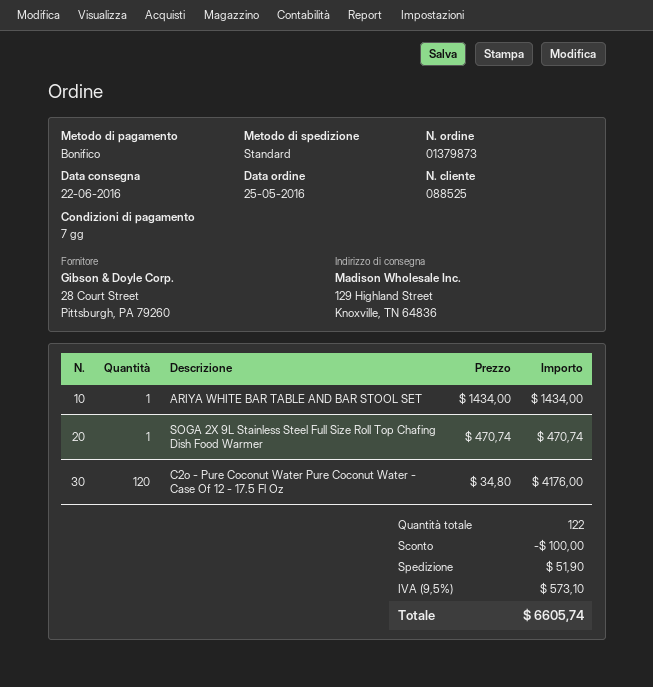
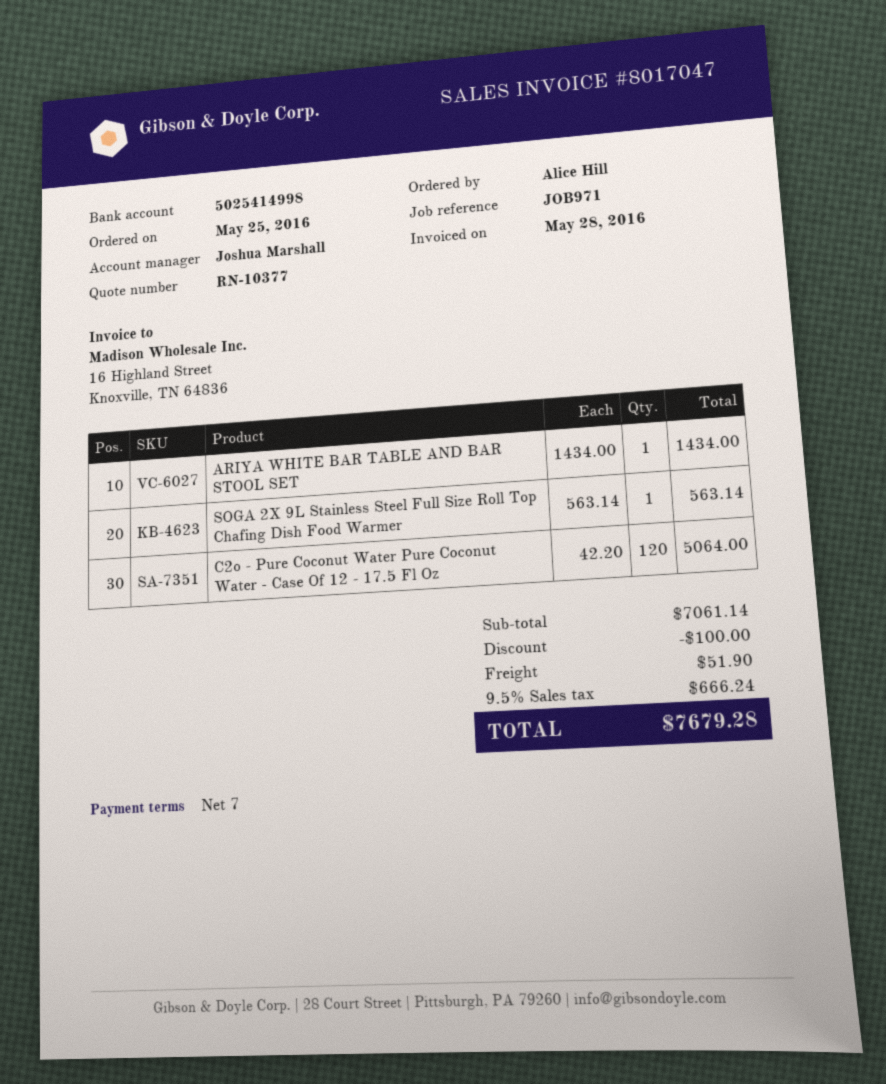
SOGA 2X 9L Stainless Steel Full Size Roll Top Chafing Dish Food Warmer: 1 x 470.74 = 470.74 -> 1 x 563.14 = 563.14
C2o - Pure Coconut Water Pure Coconut Water - Case Of 12 - 17.5 Fl Oz: 120 x 34.80 = 4176.00 -> 120 x 42.20 = 5064.00
tax: 9.5% = 573.10 -> 9.5% = 666.24
total: 6605.74 -> 7679.28

